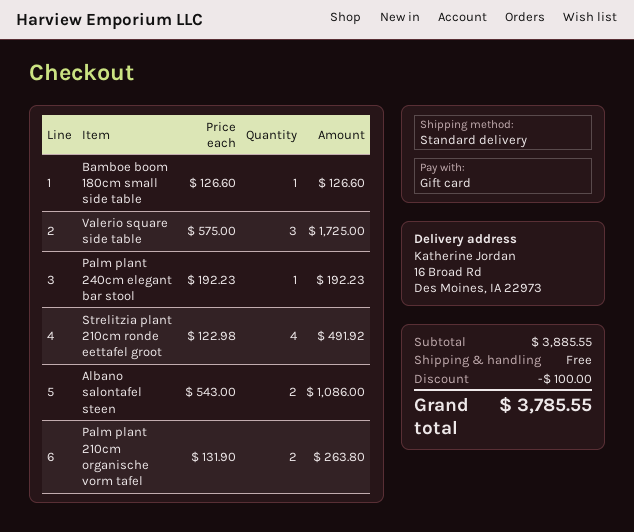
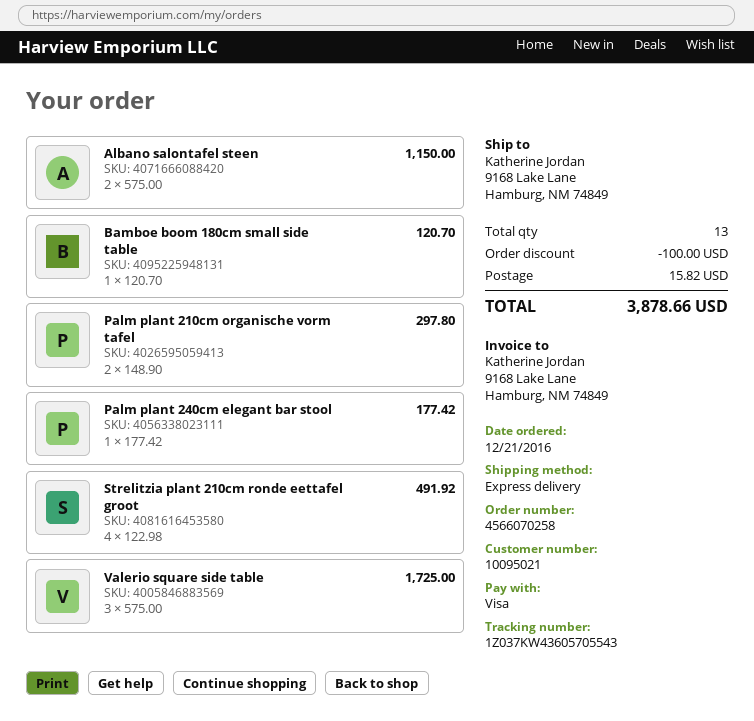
payment method: gift card -> Visa
shipping method: standard -> express
ship to: 16 Broad Rd, Des Moines, IA 22973 -> 9168 Lake Lane, Hamburg, NM 74849
Bamboe boom 180cm small side table: 1 x 126.60 = 126.60 -> 1 x 120.70 = 120.70
Palm plant 240cm elegant bar stool: 1 x 192.23 = 192.23 -> 1 x 177.42 = 177.42
Albano salontafel steen: 2 x 543.00 = 1086.00 -> 2 x 575.00 = 1150.00
Palm plant 210cm organische vorm tafel: 2 x 131.90 = 263.80 -> 2 x 148.90 = 297.80
shipping: 0.00 -> 15.82
total: 3785.55 -> 3878.66

